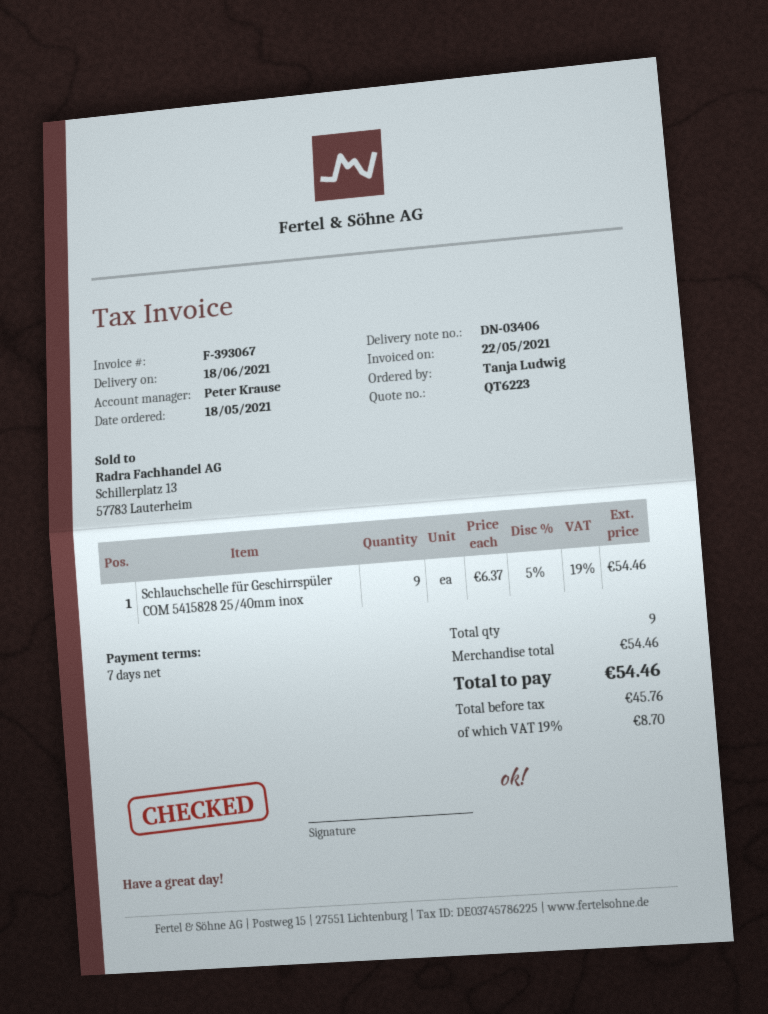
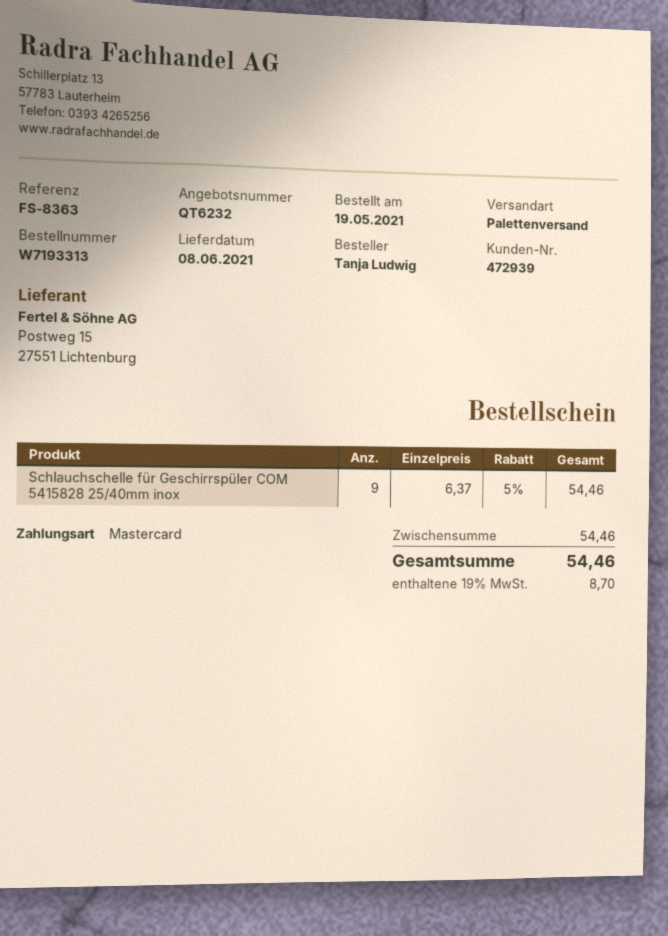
quote number: QT6223 -> QT6232
order date: 2021-05-18 -> 2021-05-19
delivery date: 2021-06-18 -> 2021-06-08

